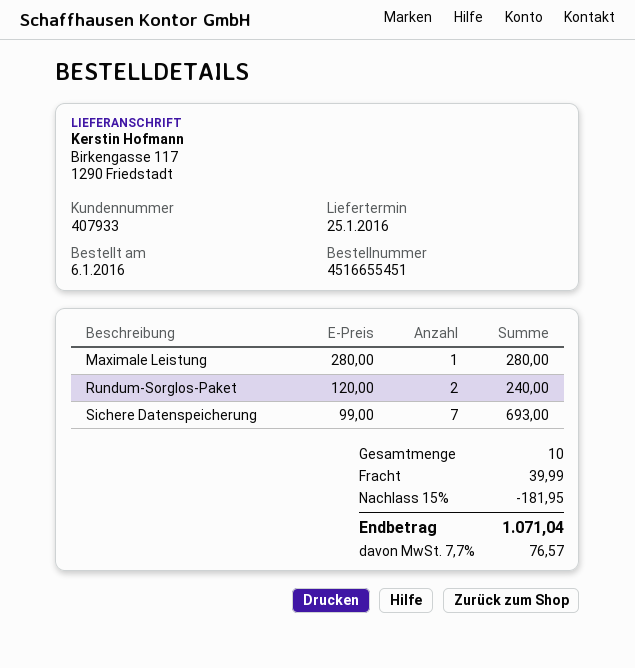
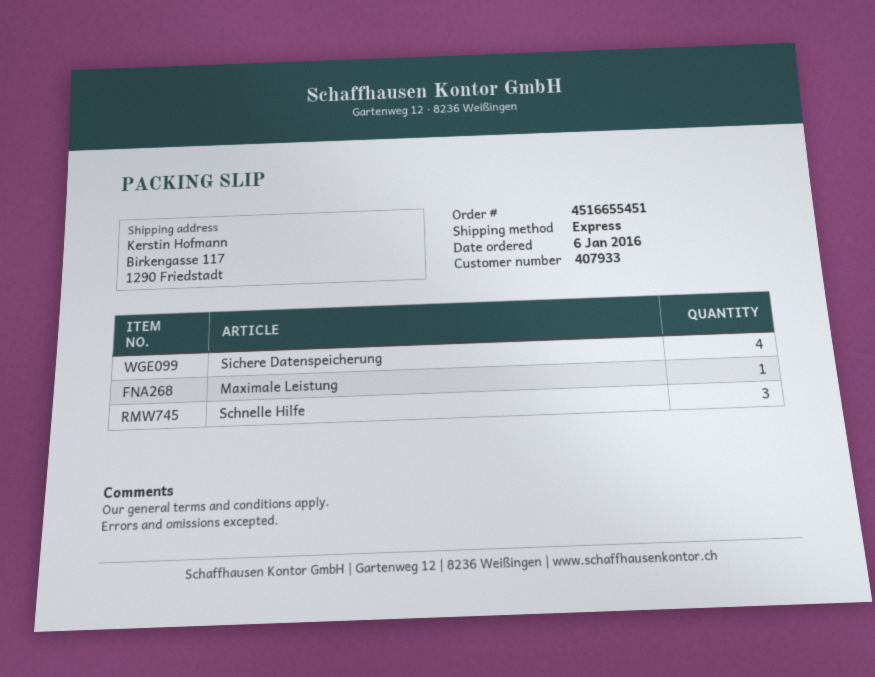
Rundum-Sorglos-Paket: 2 -> none
Sichere Datenspeicherung: 7 -> 4
Schnelle Hilfe: none -> 3

